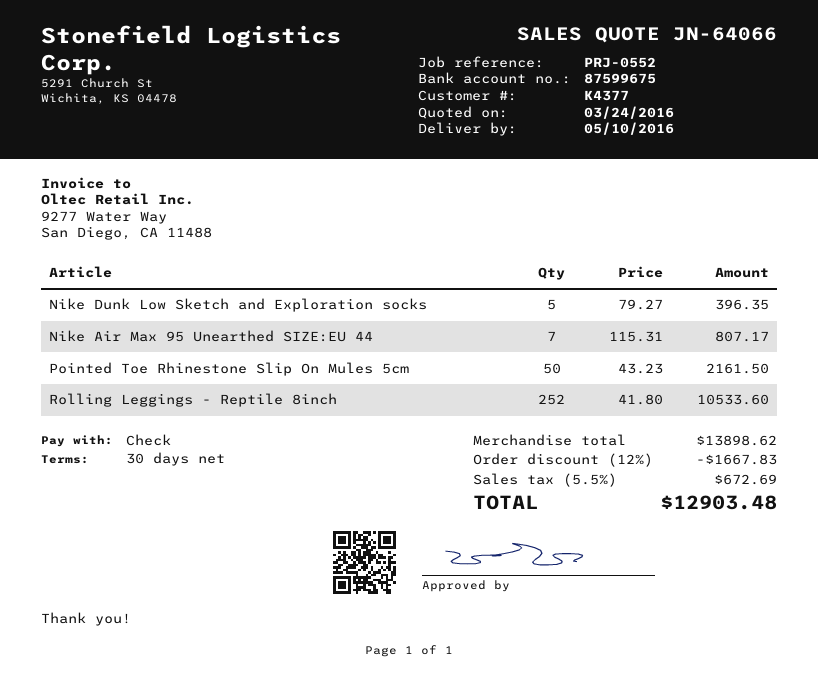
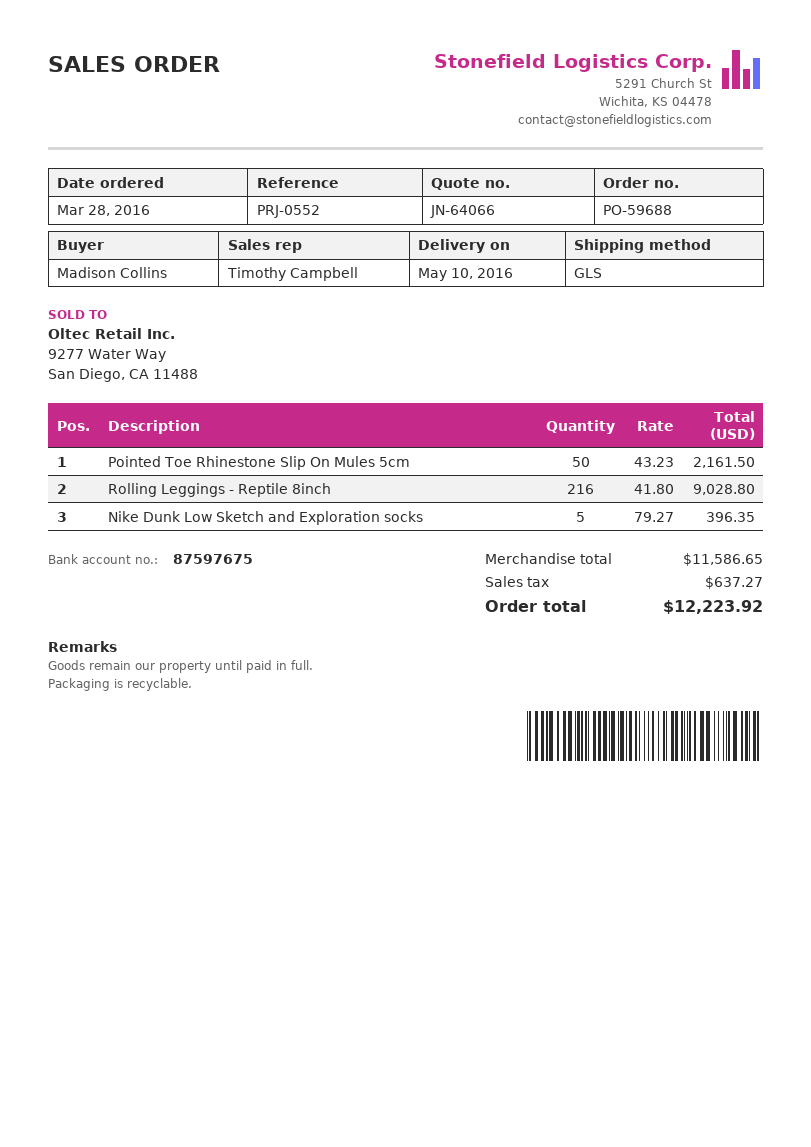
bank account: 87599675 -> 87597675
Nike Air Max 95 Unearthed SIZE:EU 44: 7 x 115.31 = 807.17 -> none
Rolling Leggings - Reptile 8inch: 252 x 41.80 = 10533.60 -> 216 x 41.80 = 9028.80
subtotal: 13898.62 -> 11586.65
discount: 12% = 1667.83 -> none
tax: 672.69 -> 637.27
total: 12903.48 -> 12223.92

